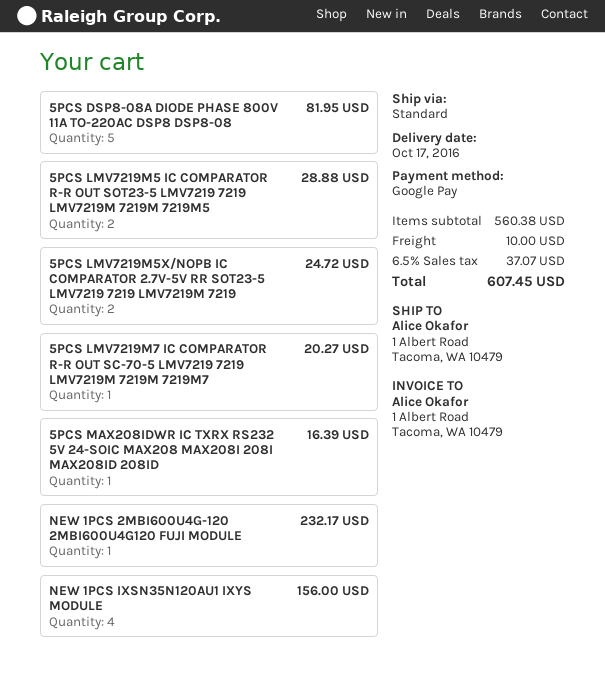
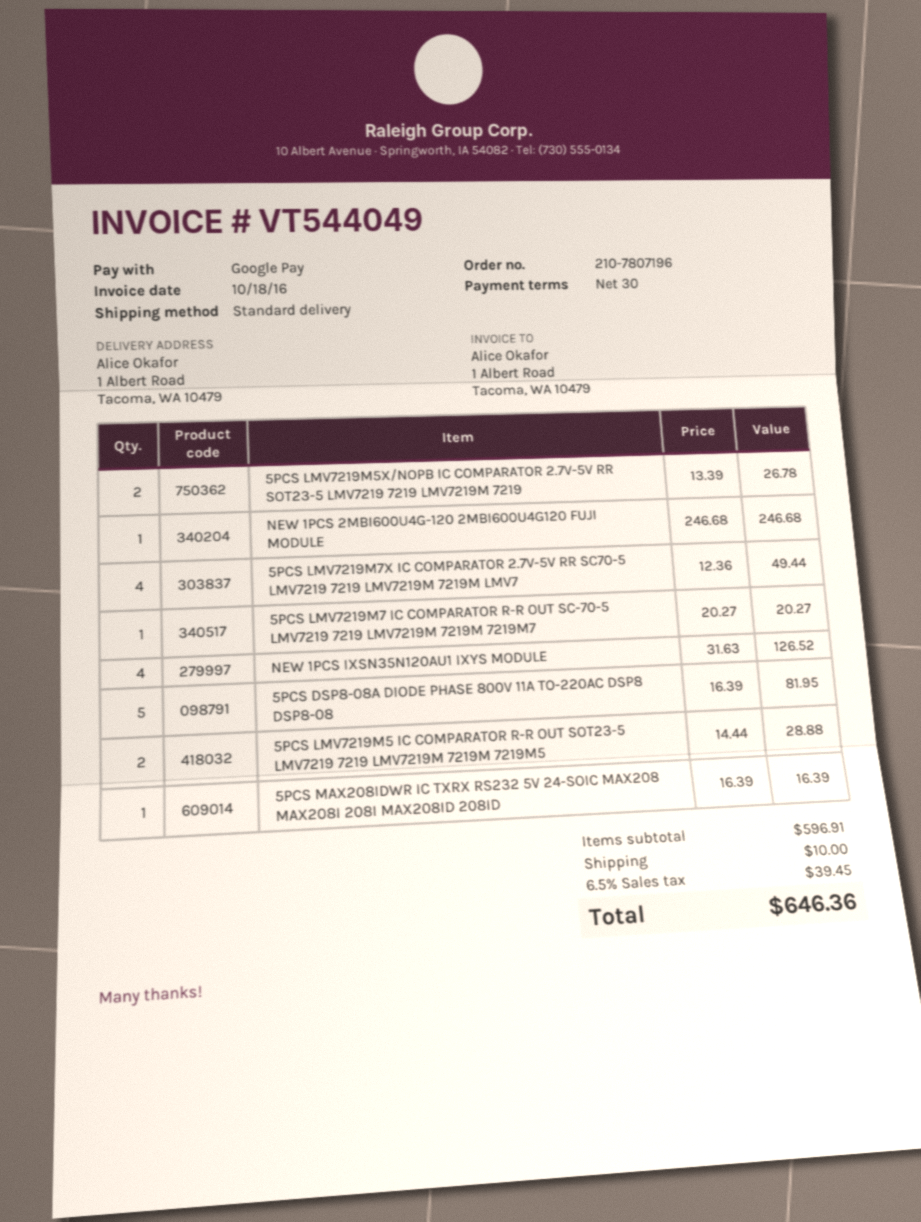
5PCS LMV7219M5X/NOPB IC COMPARATOR 2.7V-5V RR SOT23-5 LMV7219 7219 LMV7219M 7219: 2 for 24.72 -> 2 for 26.78
NEW 1PCS 2MBI600U4G-120 2MBI600U4G120 FUJI MODULE: 1 for 232.17 -> 1 for 246.68
NEW 1PCS IXSN35N120AU1 IXYS MODULE: 4 for 156.00 -> 4 for 126.52
5PCS LMV7219M7X IC COMPARATOR 2.7V-5V RR SC70-5 LMV7219 7219 LMV7219M 7219M LMV7: none -> 4 for 49.44
subtotal: 560.38 -> 596.91
tax: 6.5% = 37.07 -> 6.5% = 39.45
total: 607.45 -> 646.36

